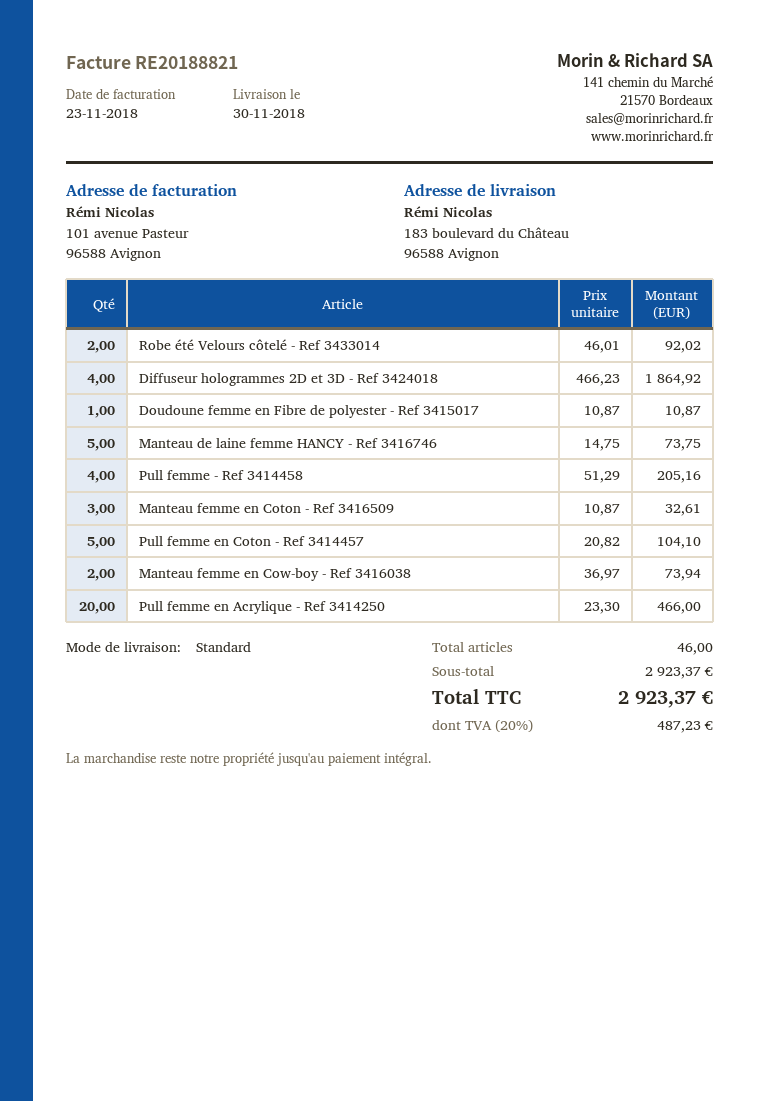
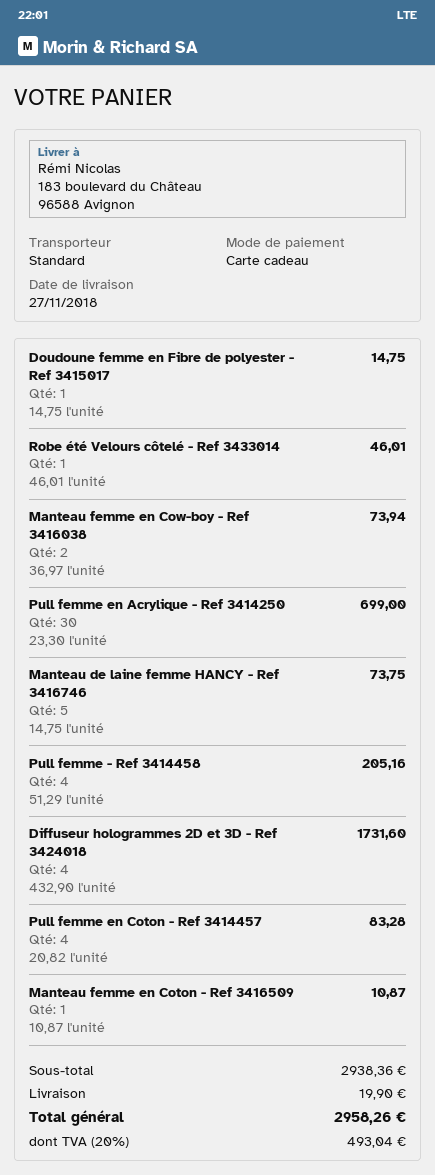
delivery date: 2018-11-30 -> 2018-11-27
Robe été Velours côtelé - Ref 3433014: 2 x 46.01 = 92.02 -> 1 x 46.01 = 46.01
Diffuseur hologrammes 2D et 3D - Ref 3424018: 4 x 466.23 = 1864.92 -> 4 x 432.90 = 1731.60
Doudoune femme en Fibre de polyester - Ref 3415017: 1 x 10.87 = 10.87 -> 1 x 14.75 = 14.75
Manteau femme en Coton - Ref 3416509: 3 x 10.87 = 32.61 -> 1 x 10.87 = 10.87
Pull femme en Coton - Ref 3414457: 5 x 20.82 = 104.10 -> 4 x 20.82 = 83.28
Pull femme en Acrylique - Ref 3414250: 20 x 23.30 = 466.00 -> 30 x 23.30 = 699.00
subtotal: 2923.37 -> 2938.36
shipping: none -> 19.90
tax: 20% = 487.23 -> 20% = 493.04
total: 2923.37 -> 2958.26

